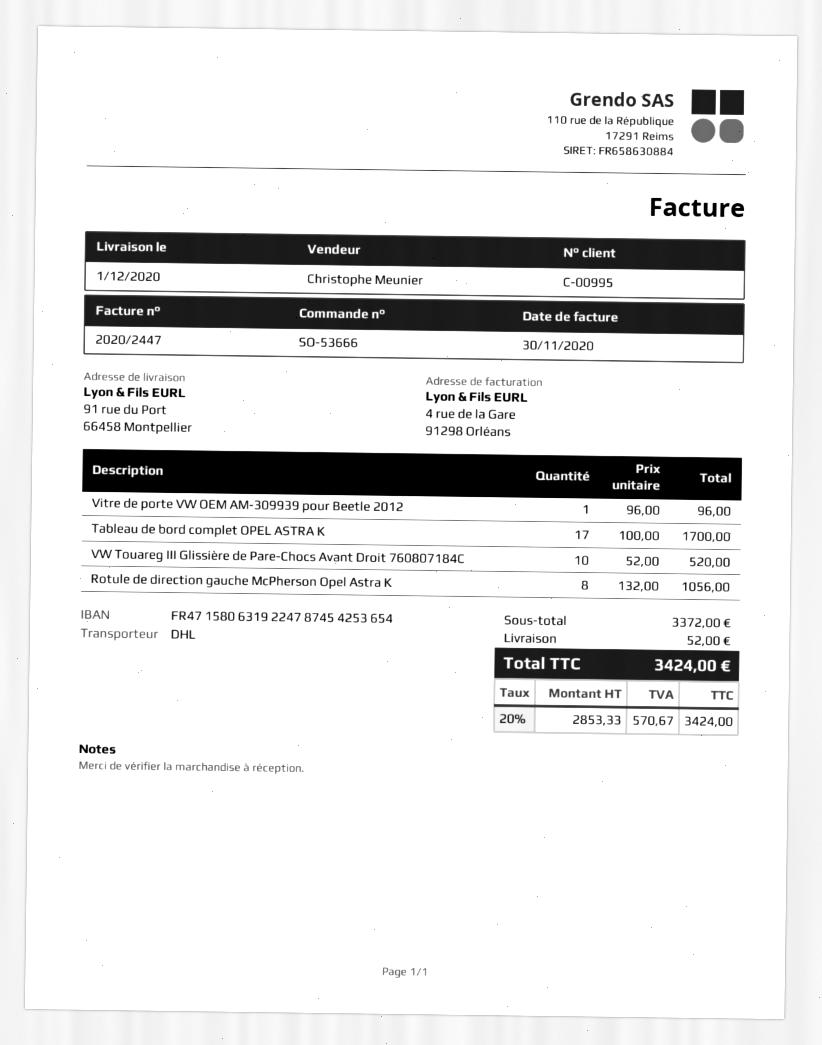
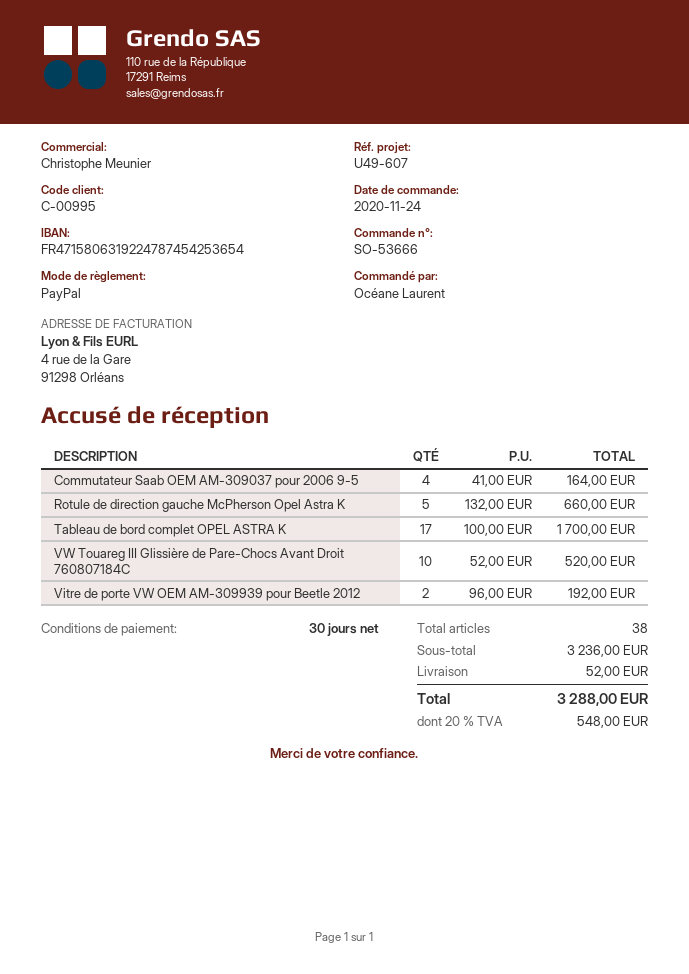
Vitre de porte VW OEM AM-309939 pour Beetle 2012: 1 x 96.00 = 96.00 -> 2 x 96.00 = 192.00
Rotule de direction gauche McPherson Opel Astra K: 8 x 132.00 = 1056.00 -> 5 x 132.00 = 660.00
Commutateur Saab OEM AM-309037 pour 2006 9-5: none -> 4 x 41.00 = 164.00
subtotal: 3372.00 -> 3236.00
tax: 20% = 570.67 -> 20% = 548.00
total: 3424.00 -> 3288.00

